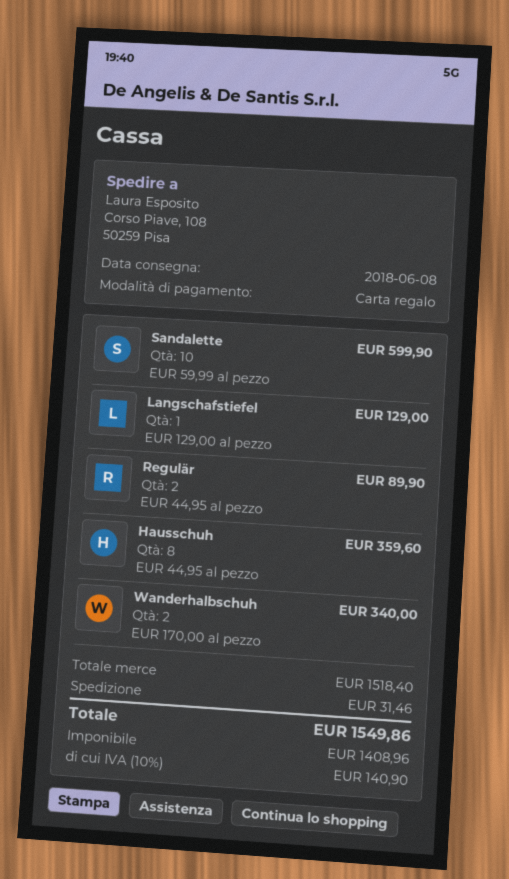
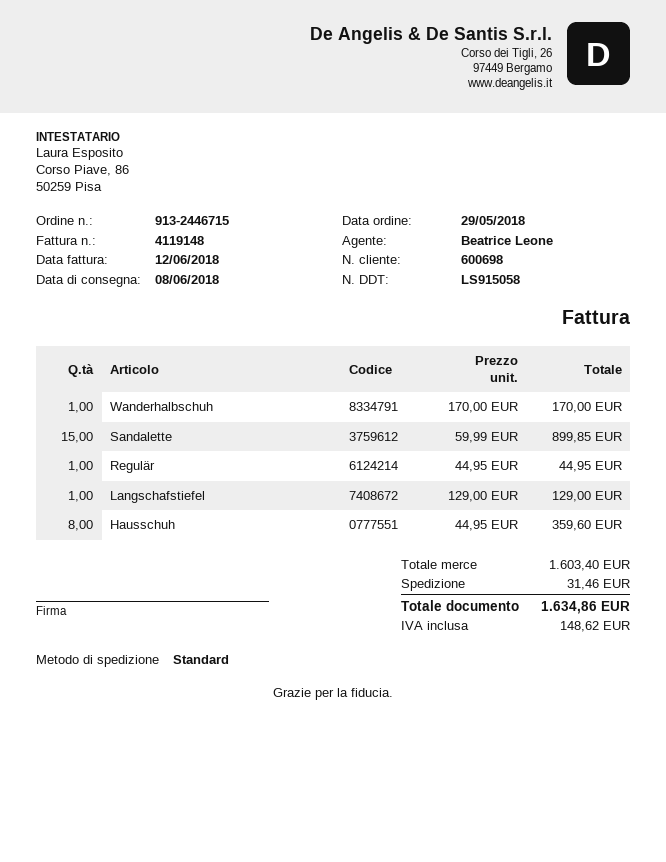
Sandalette: 10 x 59.99 = 599.90 -> 15 x 59.99 = 899.85
Regulär: 2 x 44.95 = 89.90 -> 1 x 44.95 = 44.95
Wanderhalbschuh: 2 x 170.00 = 340.00 -> 1 x 170.00 = 170.00
subtotal: 1518.40 -> 1603.40
tax: 140.90 -> 148.62
total: 1549.86 -> 1634.86

